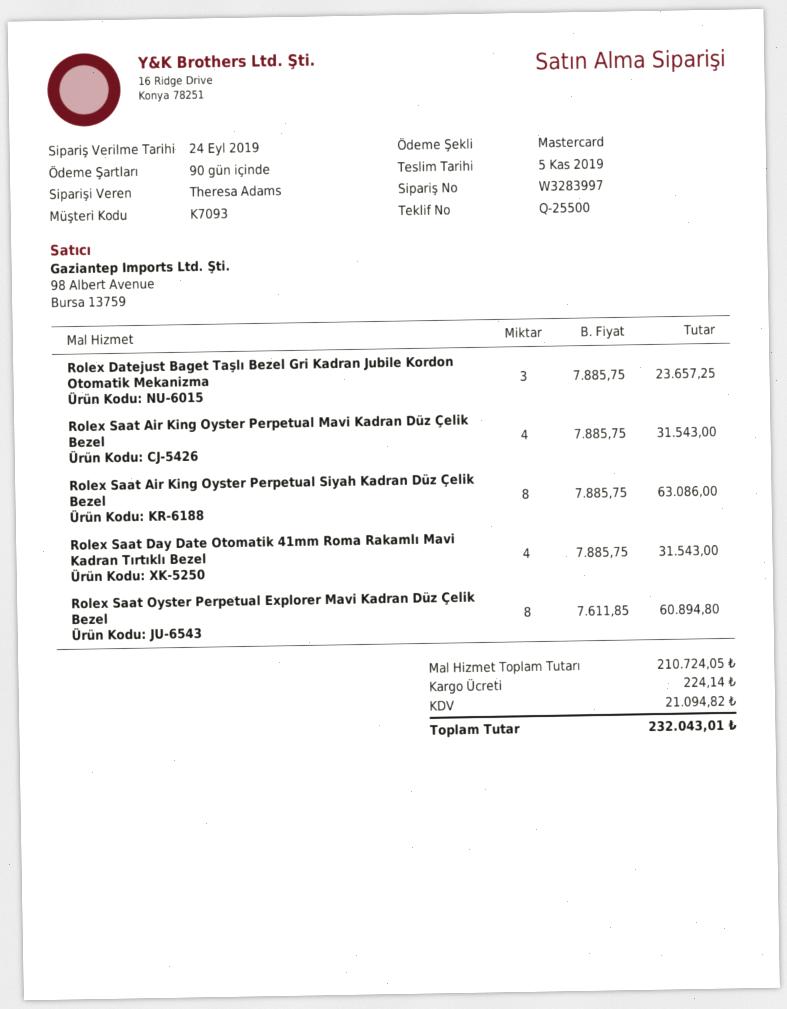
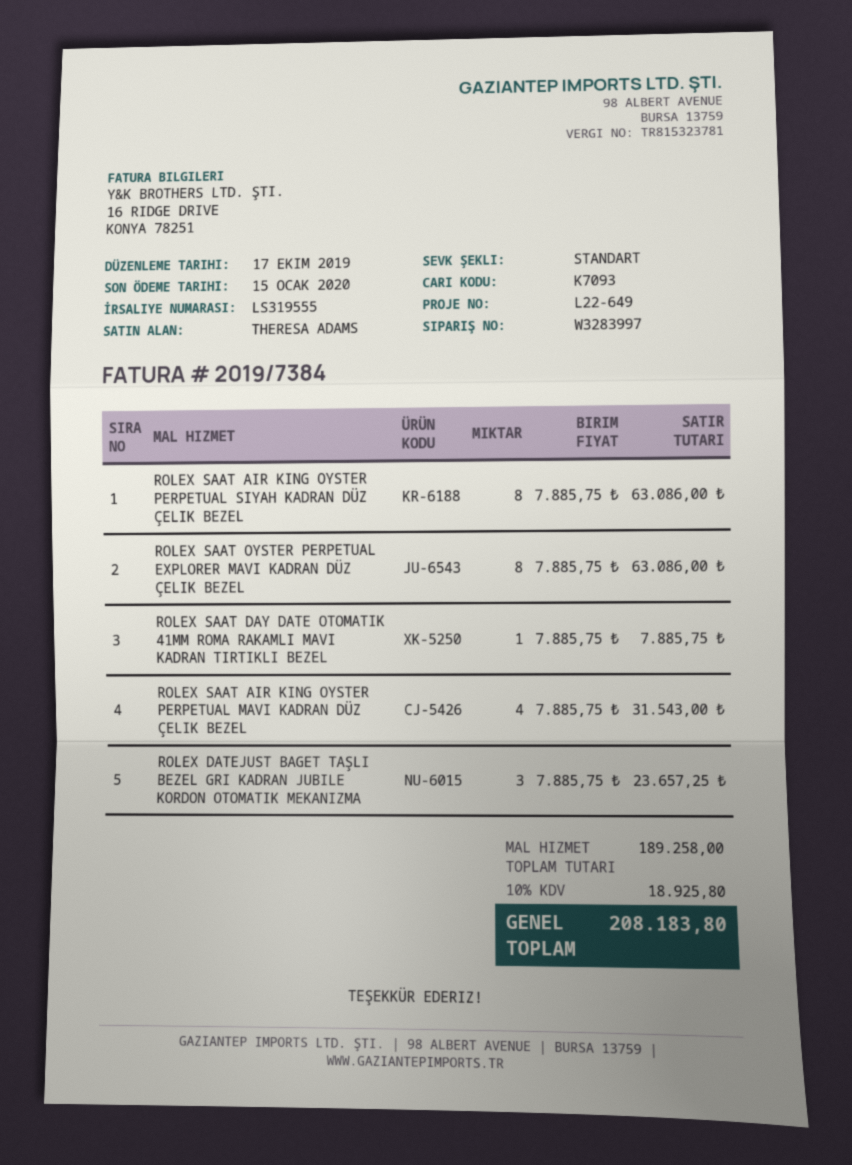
Rolex Saat Day Date Otomatik 41mm Roma Rakamlı Mavi Kadran Tırtıklı Bezel: 4 x 7885.75 = 31543.00 -> 1 x 7885.75 = 7885.75
Rolex Saat Oyster Perpetual Explorer Mavi Kadran Düz Çelik Bezel: 8 x 7611.85 = 60894.80 -> 8 x 7885.75 = 63086.00
subtotal: 210724.05 -> 189258.00
shipping: 224.14 -> none
tax: 21094.82 -> 18925.80
total: 232043.01 -> 208183.80

